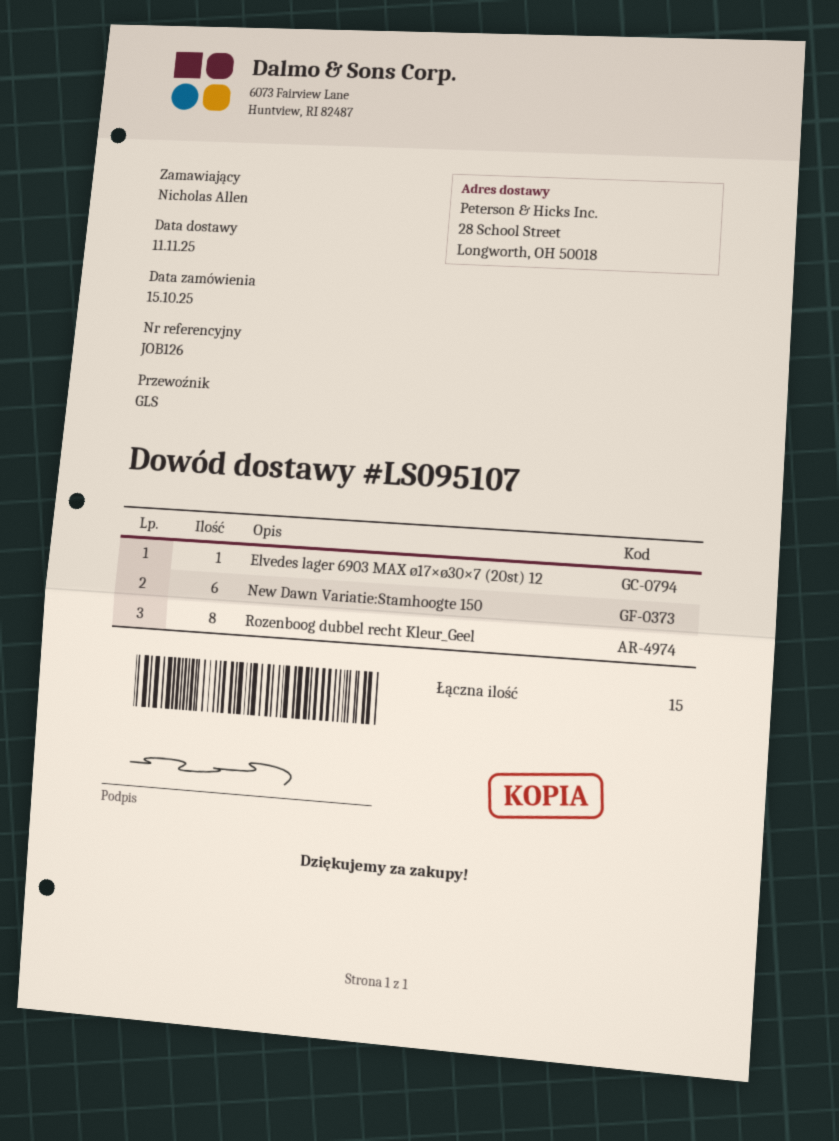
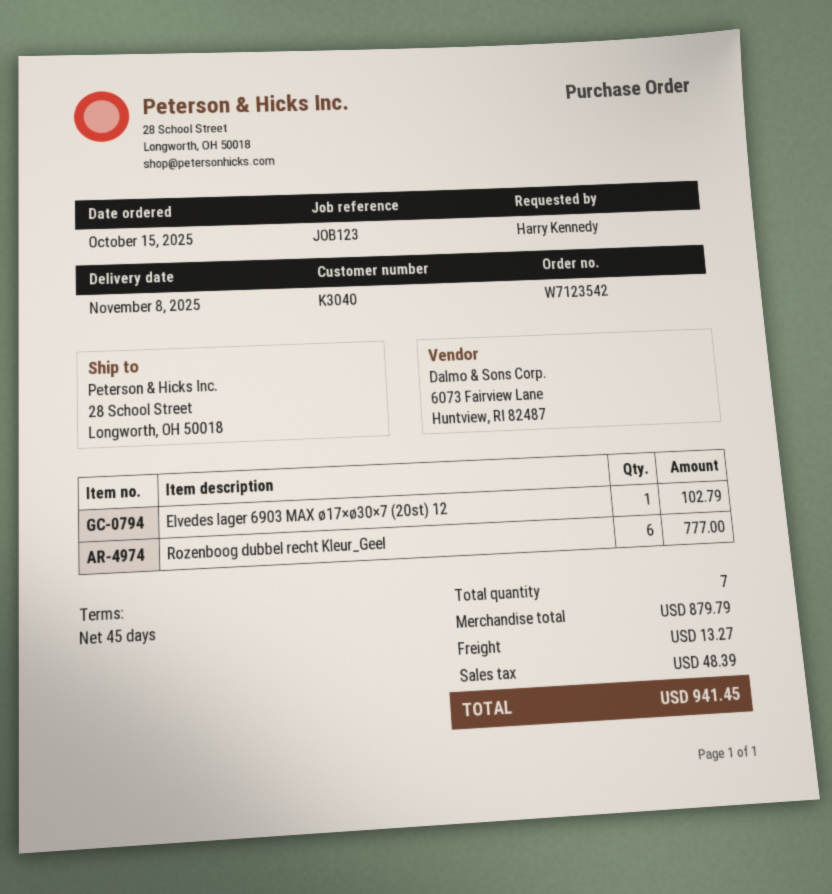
delivery date: 2025-11-11 -> 2025-11-08
reference: JOB126 -> JOB123
ordered by: Nicholas Allen -> Harry Kennedy
New Dawn Variatie:Stamhoogte 150: 6 -> none
Rozenboog dubbel recht Kleur_Geel: 8 -> 6
total quantity: 15 -> 7

